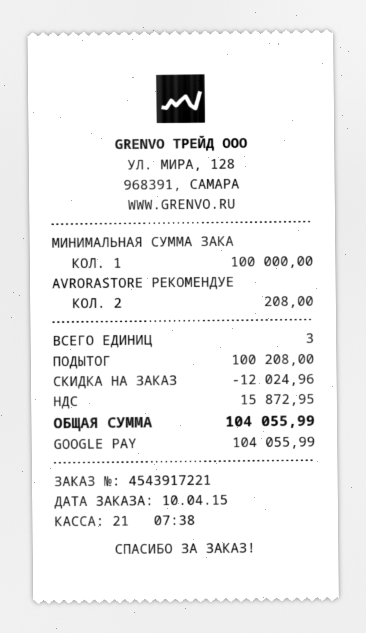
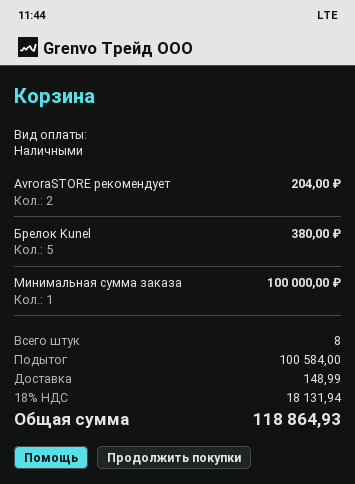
payment method: Google Pay -> cash
AVRORASTORE РЕКОМЕНДУЕ: 2 for 208.00 -> 2 for 204.00
Брелок Kunel: none -> 5 for 380.00
total quantity: 3 -> 8
subtotal: 100208.00 -> 100584.00
discount: 12024.96 -> none
shipping: none -> 148.99
tax: 15872.95 -> 18131.94
total: 104055.99 -> 118864.93

